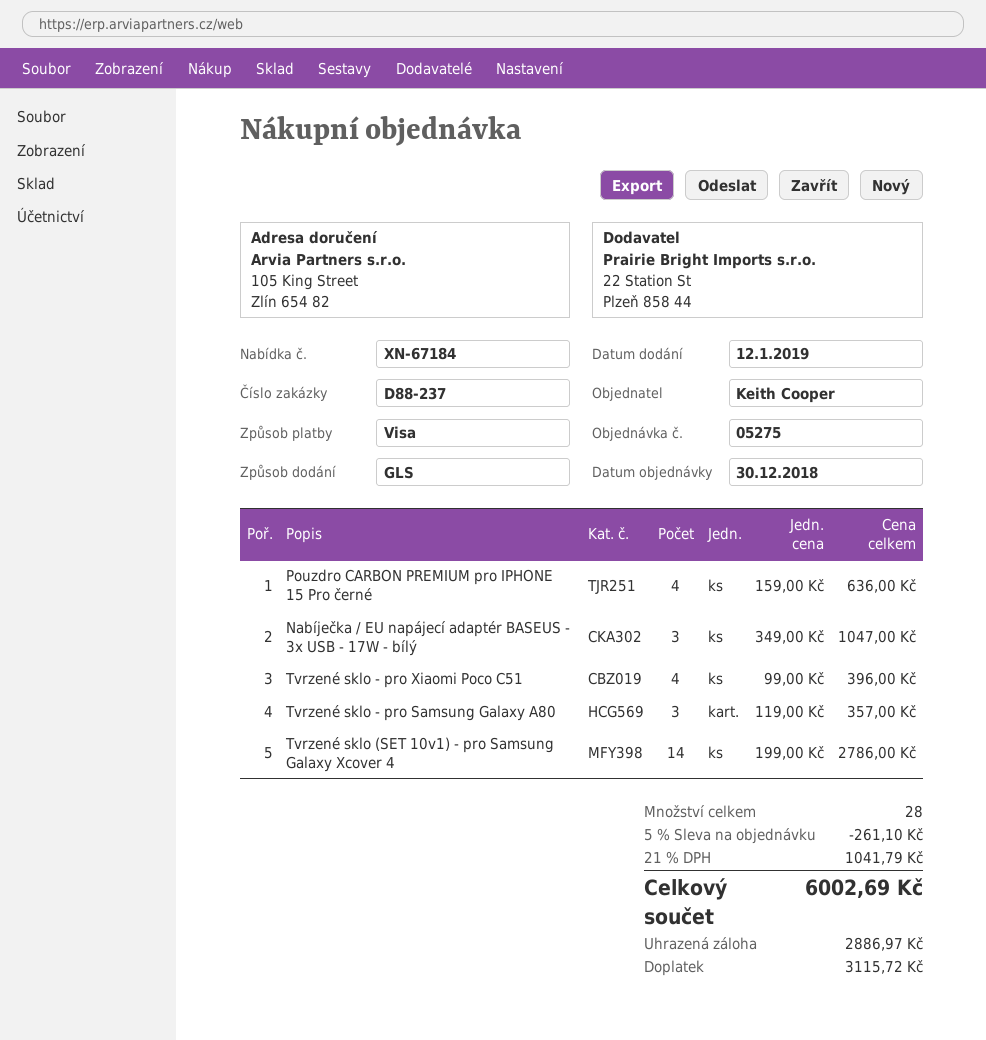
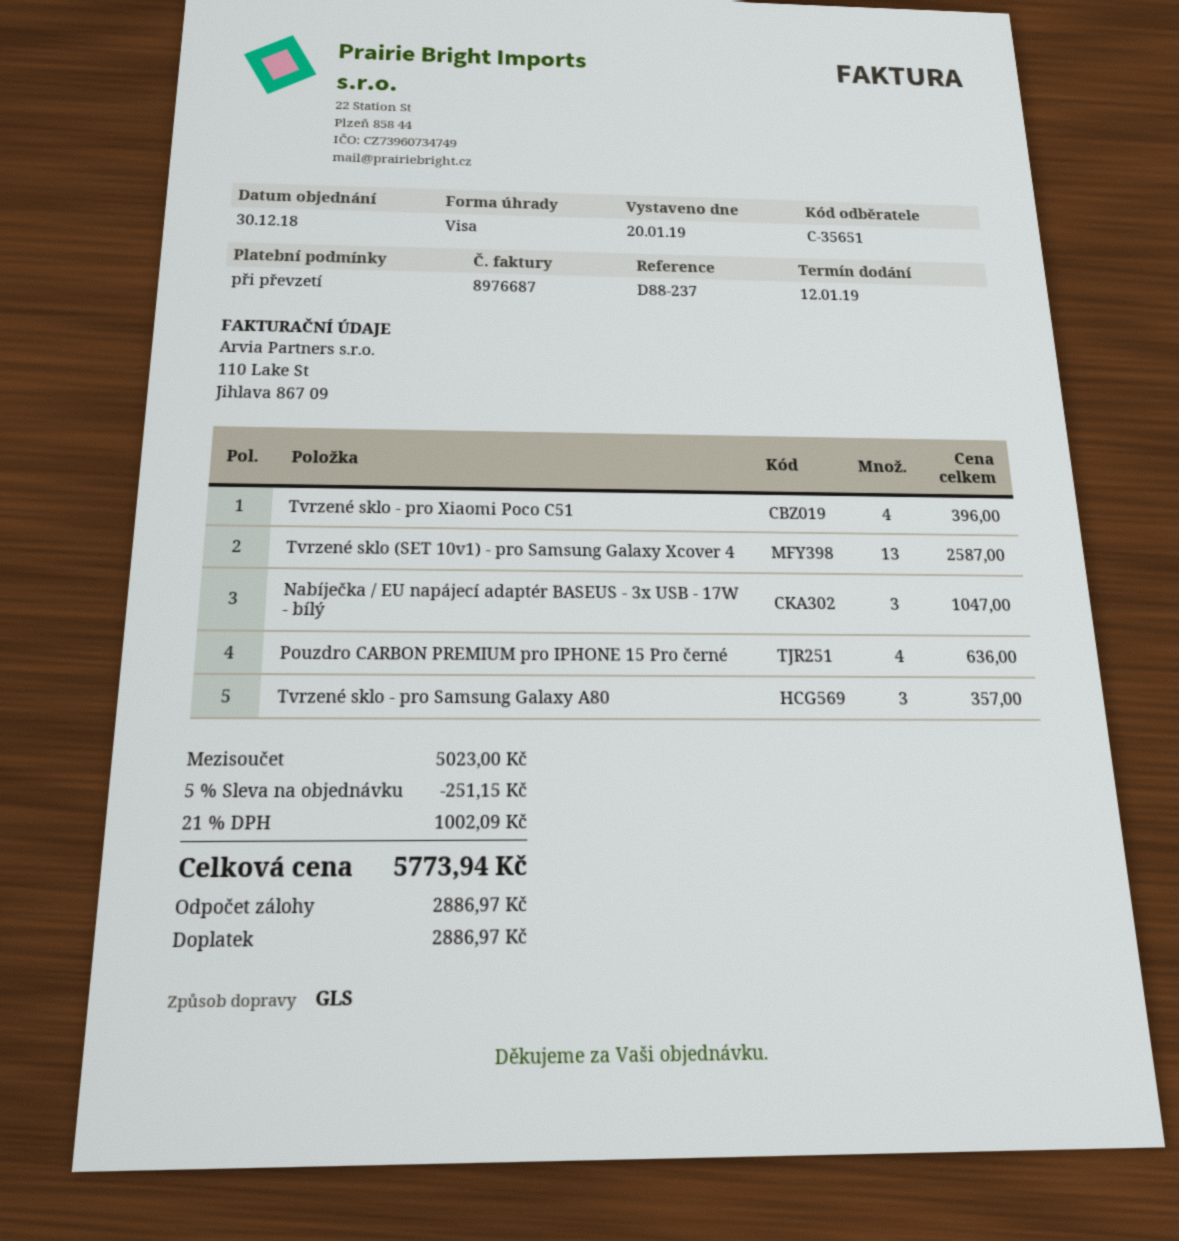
Tvrzené sklo (SET 10v1) - pro Samsung Galaxy Xcover 4: 14 for 2786.00 -> 13 for 2587.00
discount: 5% = 261.10 -> 5% = 251.15
tax: 21% = 1041.79 -> 21% = 1002.09
total: 6002.69 -> 5773.94
balance: 3115.72 -> 2886.97

